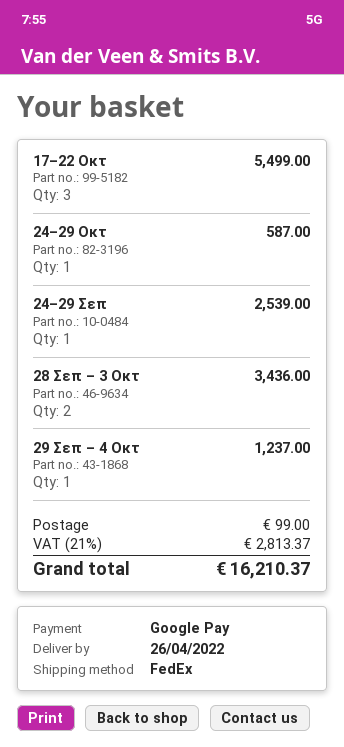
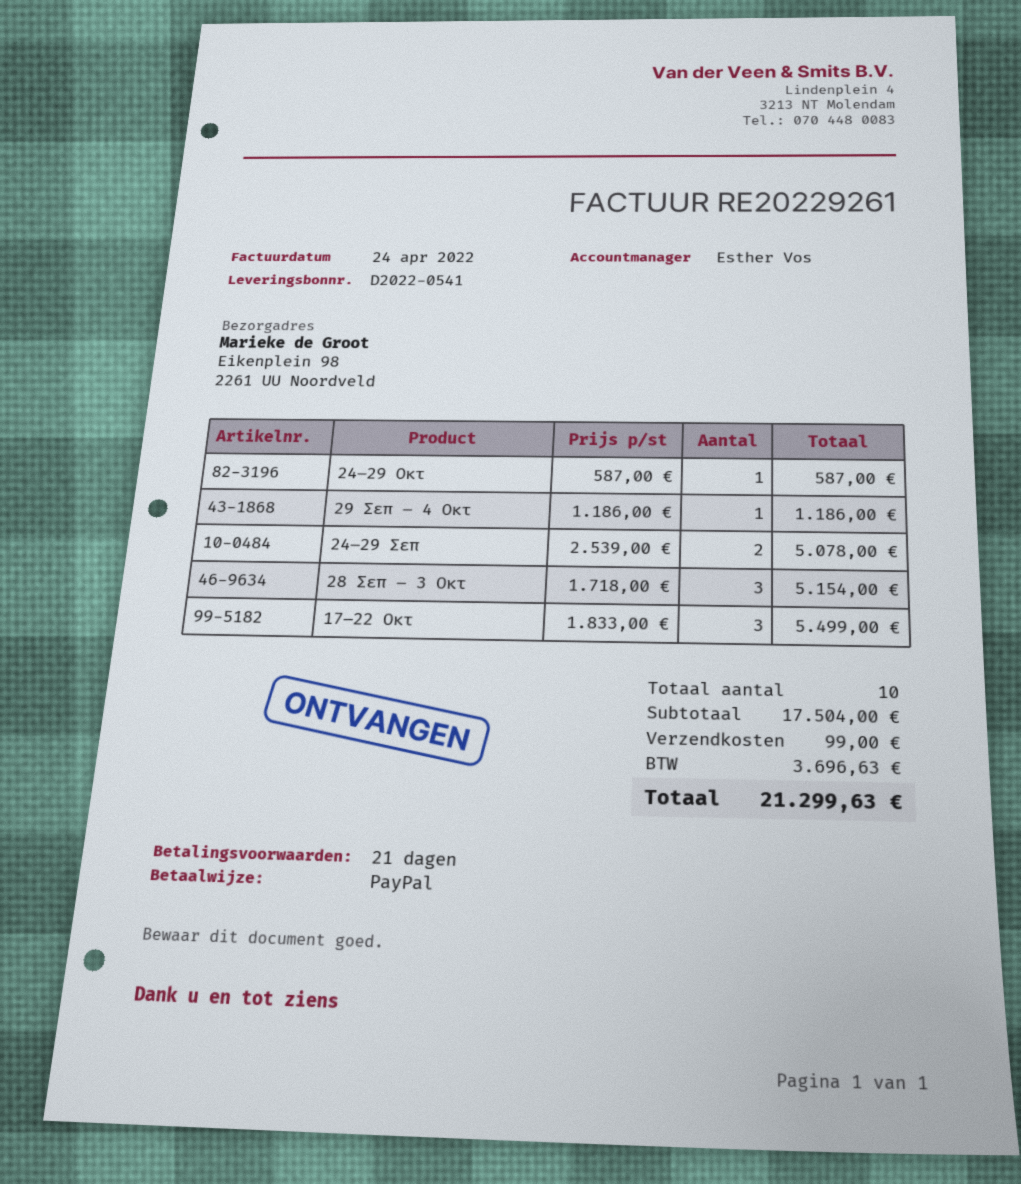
payment method: Google Pay -> PayPal
24–29 Σεπ: 1 for 2539.00 -> 2 for 5078.00
28 Σεπ – 3 Οκτ: 2 for 3436.00 -> 3 for 5154.00
29 Σεπ – 4 Οκτ: 1 for 1237.00 -> 1 for 1186.00
tax: 2813.37 -> 3696.63
total: 16210.37 -> 21299.63

